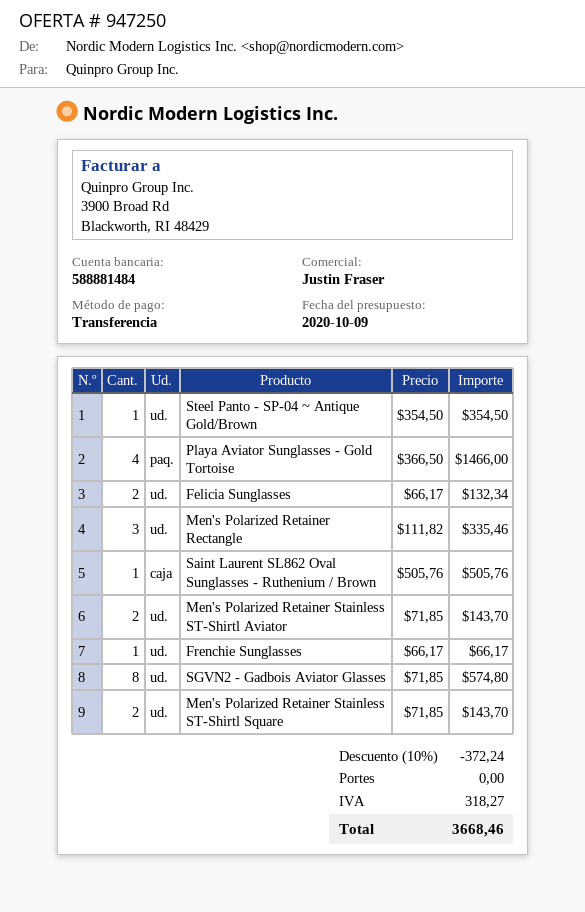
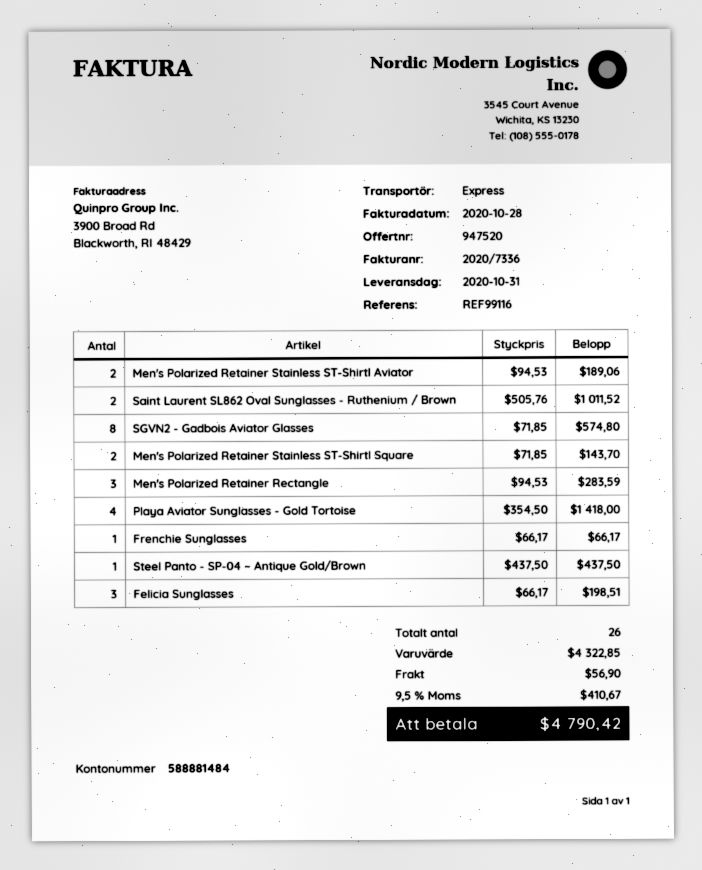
quote number: 947250 -> 947520
Steel Panto - SP-04 ~ Antique Gold/Brown: 1 x 354.50 = 354.50 -> 1 x 437.50 = 437.50
Playa Aviator Sunglasses - Gold Tortoise: 4 x 366.50 = 1466.00 -> 4 x 354.50 = 1418.00
Felicia Sunglasses: 2 x 66.17 = 132.34 -> 3 x 66.17 = 198.51
Men's Polarized Retainer Rectangle: 3 x 111.82 = 335.46 -> 3 x 94.53 = 283.59
Saint Laurent SL862 Oval Sunglasses - Ruthenium / Brown: 1 x 505.76 = 505.76 -> 2 x 505.76 = 1011.52
Men's Polarized Retainer Stainless ST-Shirtl Aviator: 2 x 71.85 = 143.70 -> 2 x 94.53 = 189.06
discount: 10% = 372.24 -> none
shipping: 0.00 -> 56.90
tax: 318.27 -> 410.67
total: 3668.46 -> 4790.42

